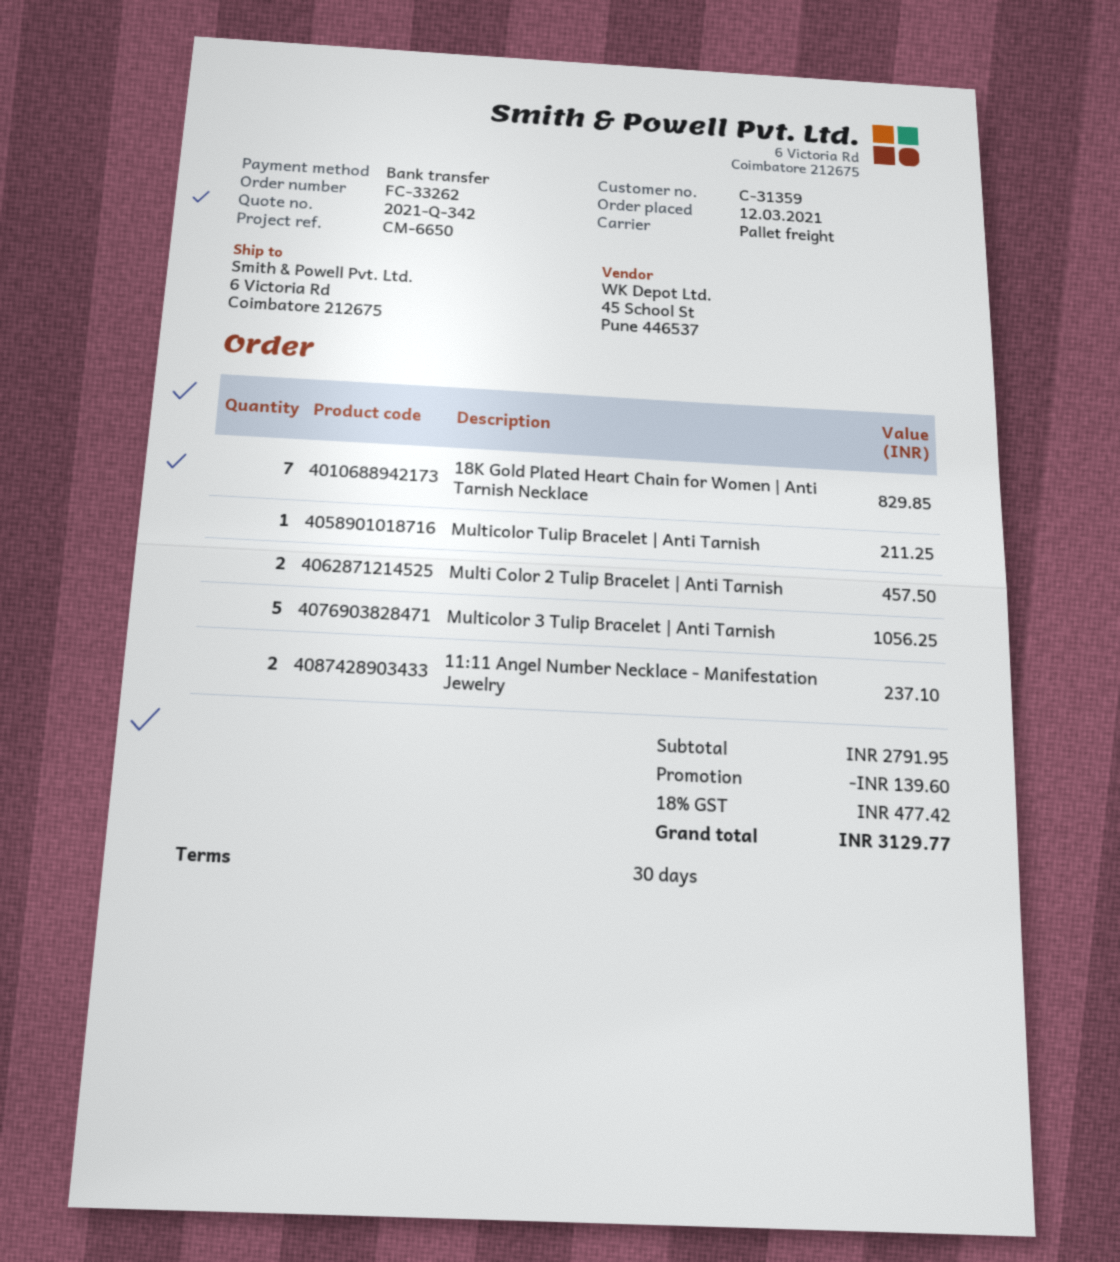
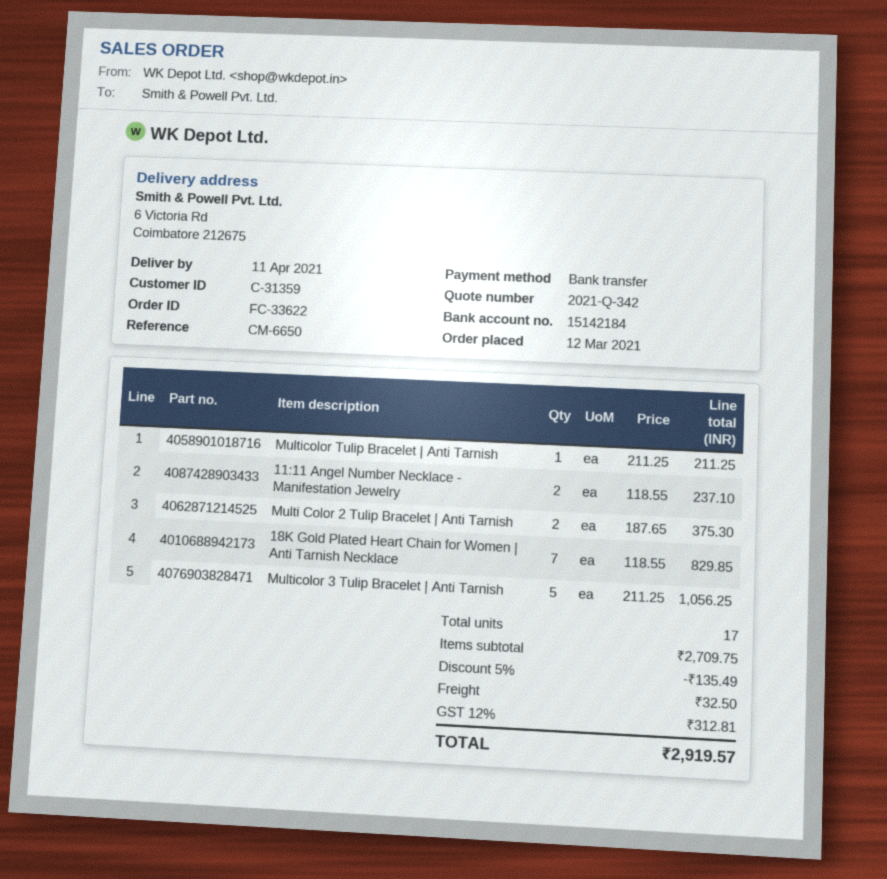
order number: FC-33262 -> FC-33622
Multi Color 2 Tulip Bracelet | Anti Tarnish: 2 for 457.50 -> 2 for 375.30
subtotal: 2791.95 -> 2709.75
discount: 139.60 -> 135.49
shipping: none -> 32.50
tax: 18% = 477.42 -> 12% = 312.81
total: 3129.77 -> 2919.57

